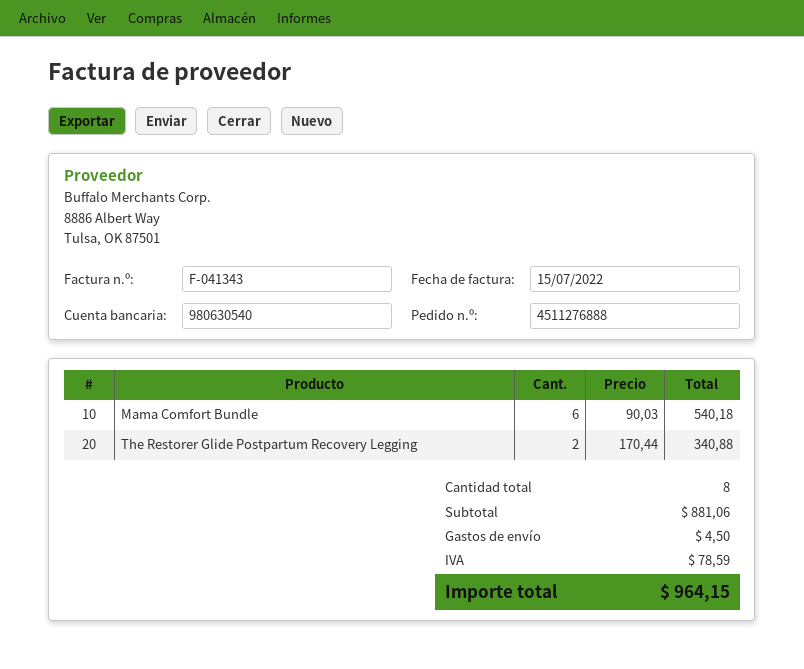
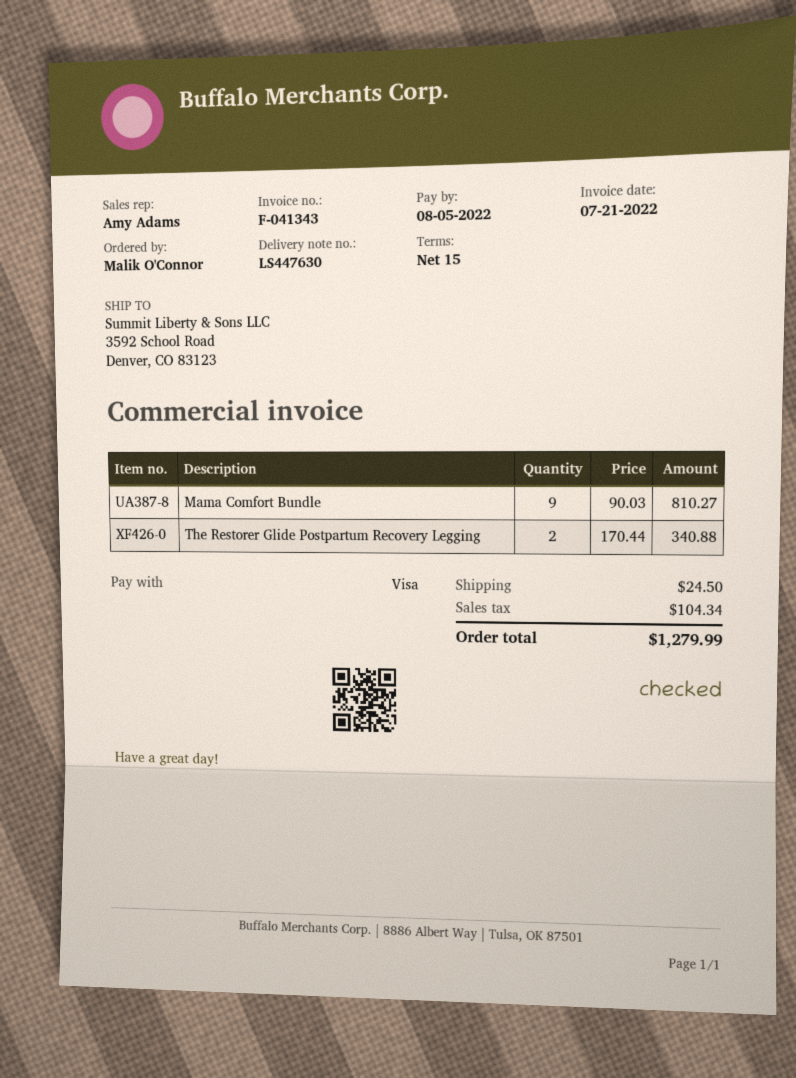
invoice date: 2022-07-15 -> 2022-07-21
Mama Comfort Bundle: 6 x 90.03 = 540.18 -> 9 x 90.03 = 810.27
shipping: 4.50 -> 24.50
tax: 78.59 -> 104.34
total: 964.15 -> 1279.99

